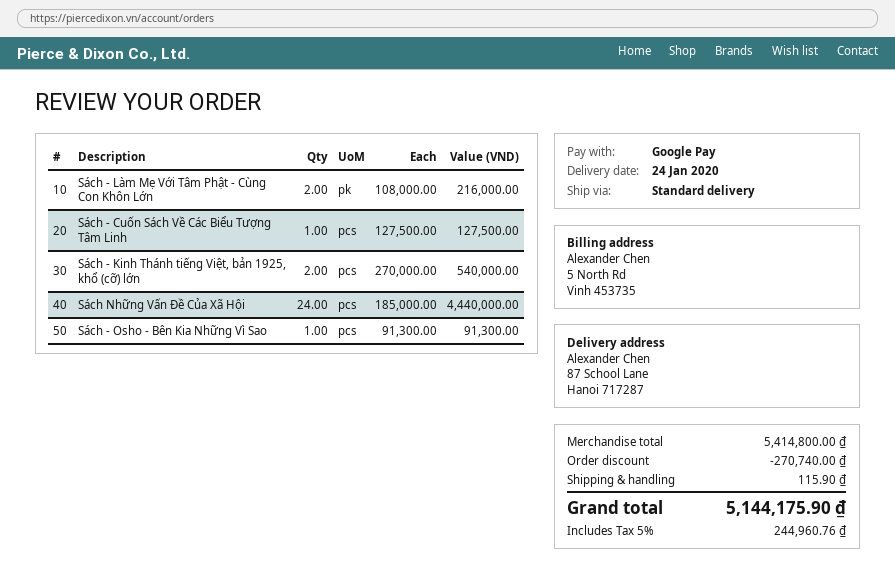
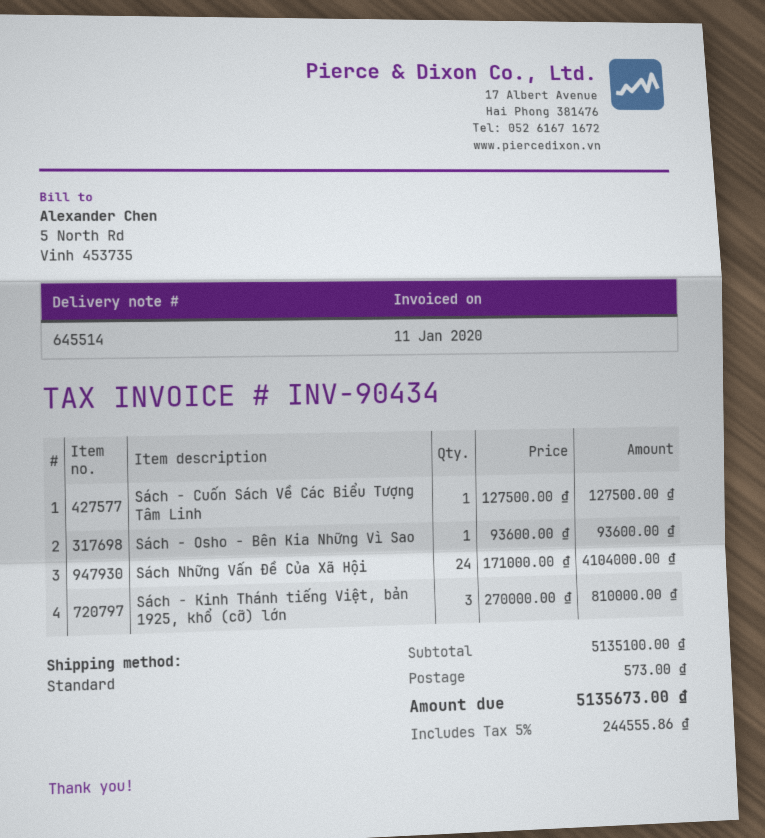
Sách - Làm Mẹ Với Tâm Phật - Cùng Con Khôn Lớn: 2 x 108000.00 = 216000.00 -> none
Sách - Kinh Thánh tiếng Việt, bản 1925, khổ (cỡ) lớn: 2 x 270000.00 = 540000.00 -> 3 x 270000.00 = 810000.00
Sách Những Vấn Đề Của Xã Hội: 24 x 185000.00 = 4440000.00 -> 24 x 171000.00 = 4104000.00
Sách - Osho - Bên Kia Những Vì Sao: 1 x 91300.00 = 91300.00 -> 1 x 93600.00 = 93600.00
subtotal: 5414800.00 -> 5135100.00
discount: 270740.00 -> none
shipping: 115.90 -> 573.00
tax: 5% = 244960.76 -> 5% = 244555.86
total: 5144175.90 -> 5135673.00

